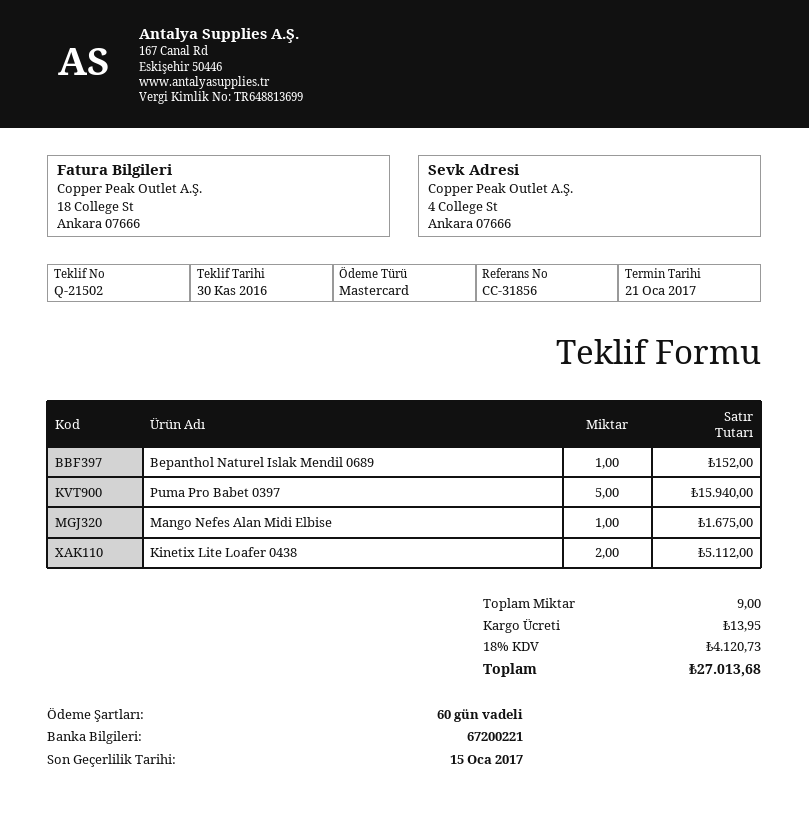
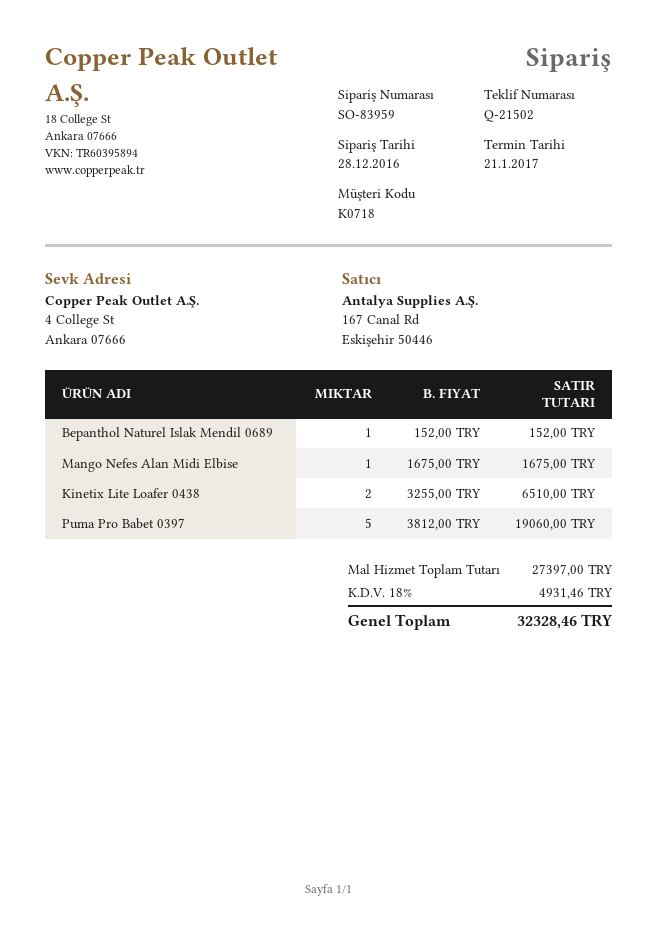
Puma Pro Babet 0397: 5 for 15940.00 -> 5 for 19060.00
Kinetix Lite Loafer 0438: 2 for 5112.00 -> 2 for 6510.00
shipping: 13.95 -> none
tax: 18% = 4120.73 -> 18% = 4931.46
total: 27013.68 -> 32328.46

